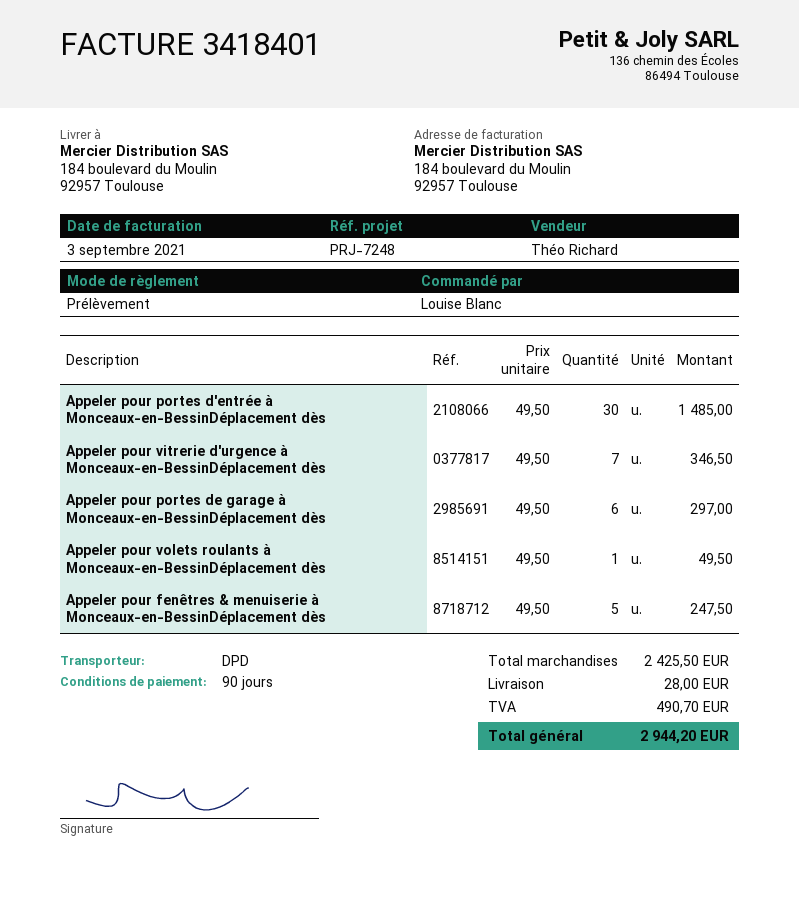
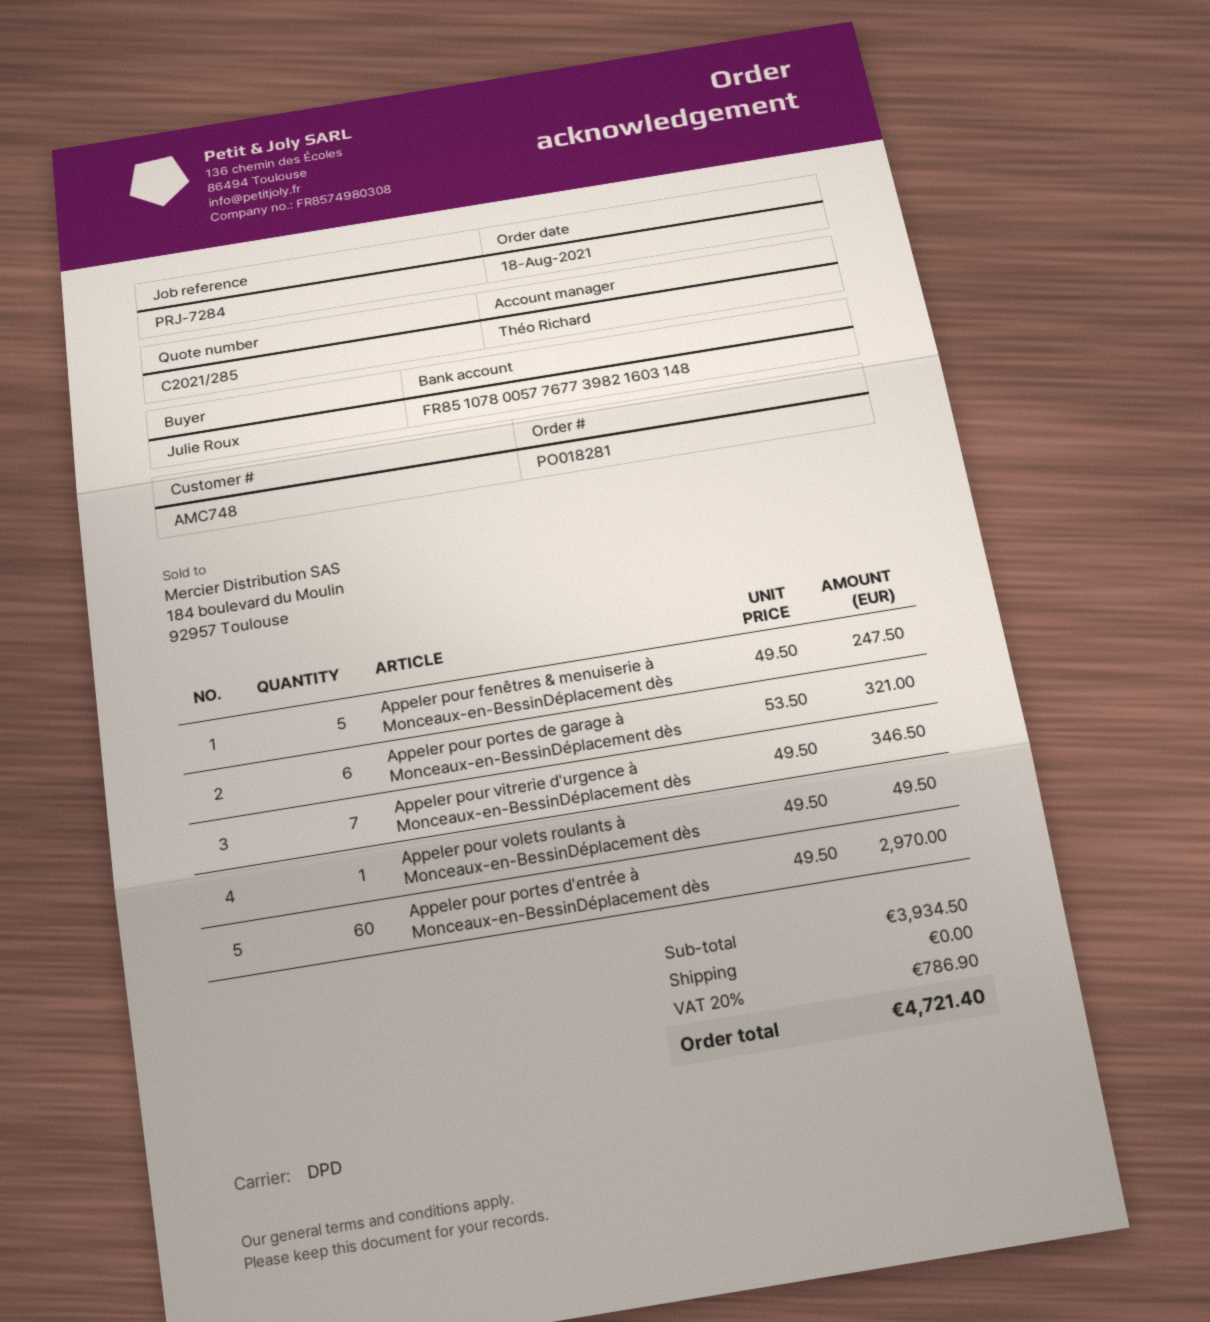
reference: PRJ-7248 -> PRJ-7284
ordered by: Louise Blanc -> Julie Roux
Appeler pour portes d'entrée à Monceaux-en-BessinDéplacement dès: 30 x 49.50 = 1485.00 -> 60 x 49.50 = 2970.00
Appeler pour portes de garage à Monceaux-en-BessinDéplacement dès: 6 x 49.50 = 297.00 -> 6 x 53.50 = 321.00
subtotal: 2425.50 -> 3934.50
shipping: 28.00 -> 0.00
tax: 490.70 -> 786.90
total: 2944.20 -> 4721.40

